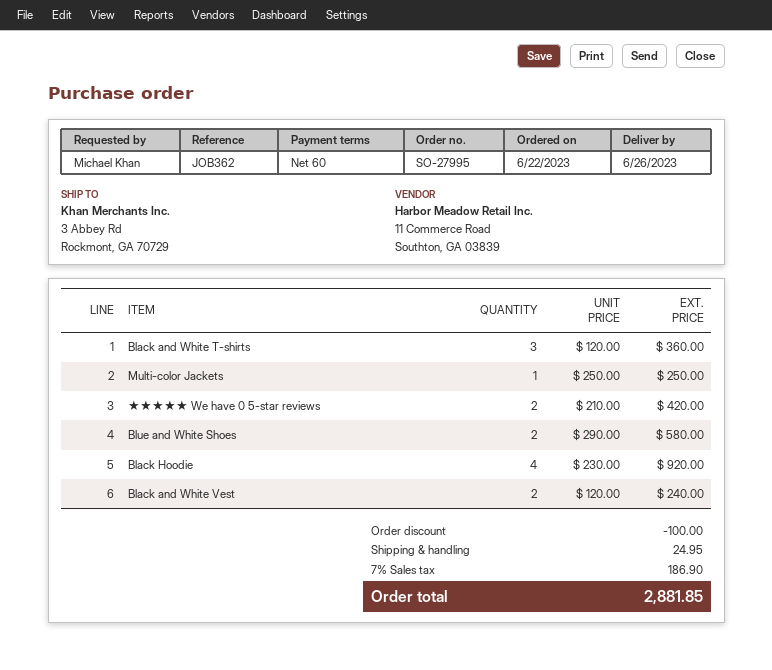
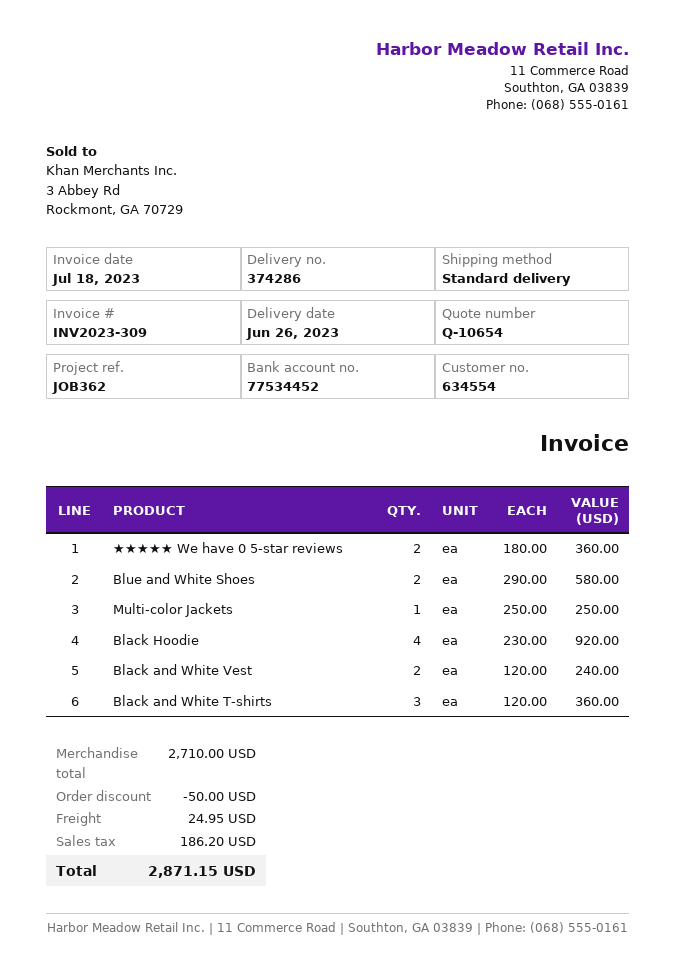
★★★★★ We have 0 5-star reviews: 2 x 210.00 = 420.00 -> 2 x 180.00 = 360.00
discount: 100.00 -> 50.00
tax: 186.90 -> 186.20
total: 2881.85 -> 2871.15

